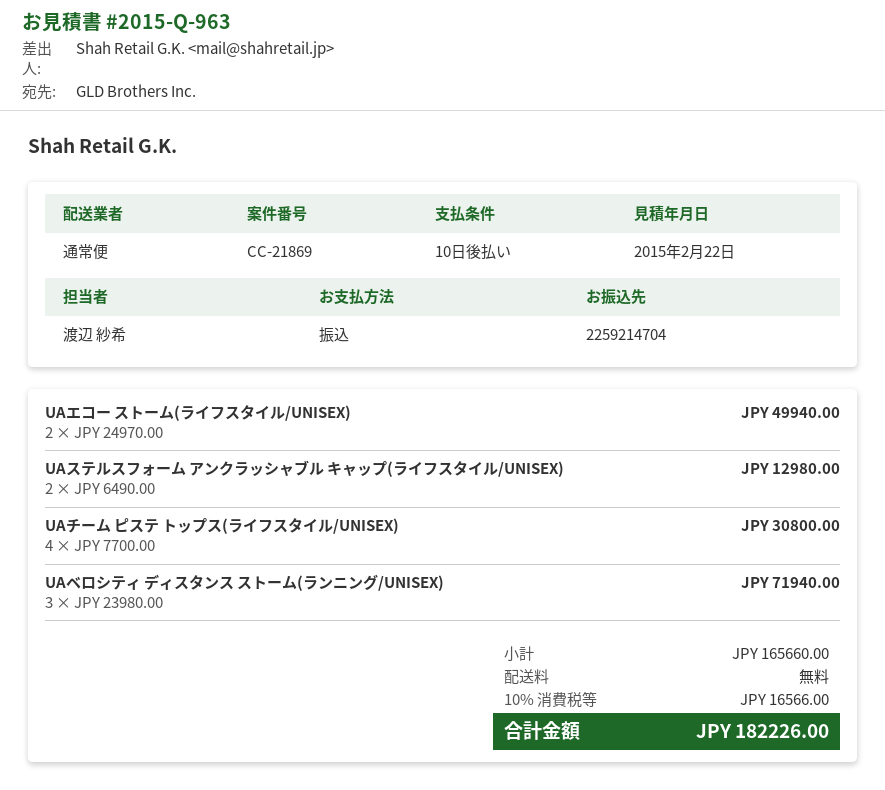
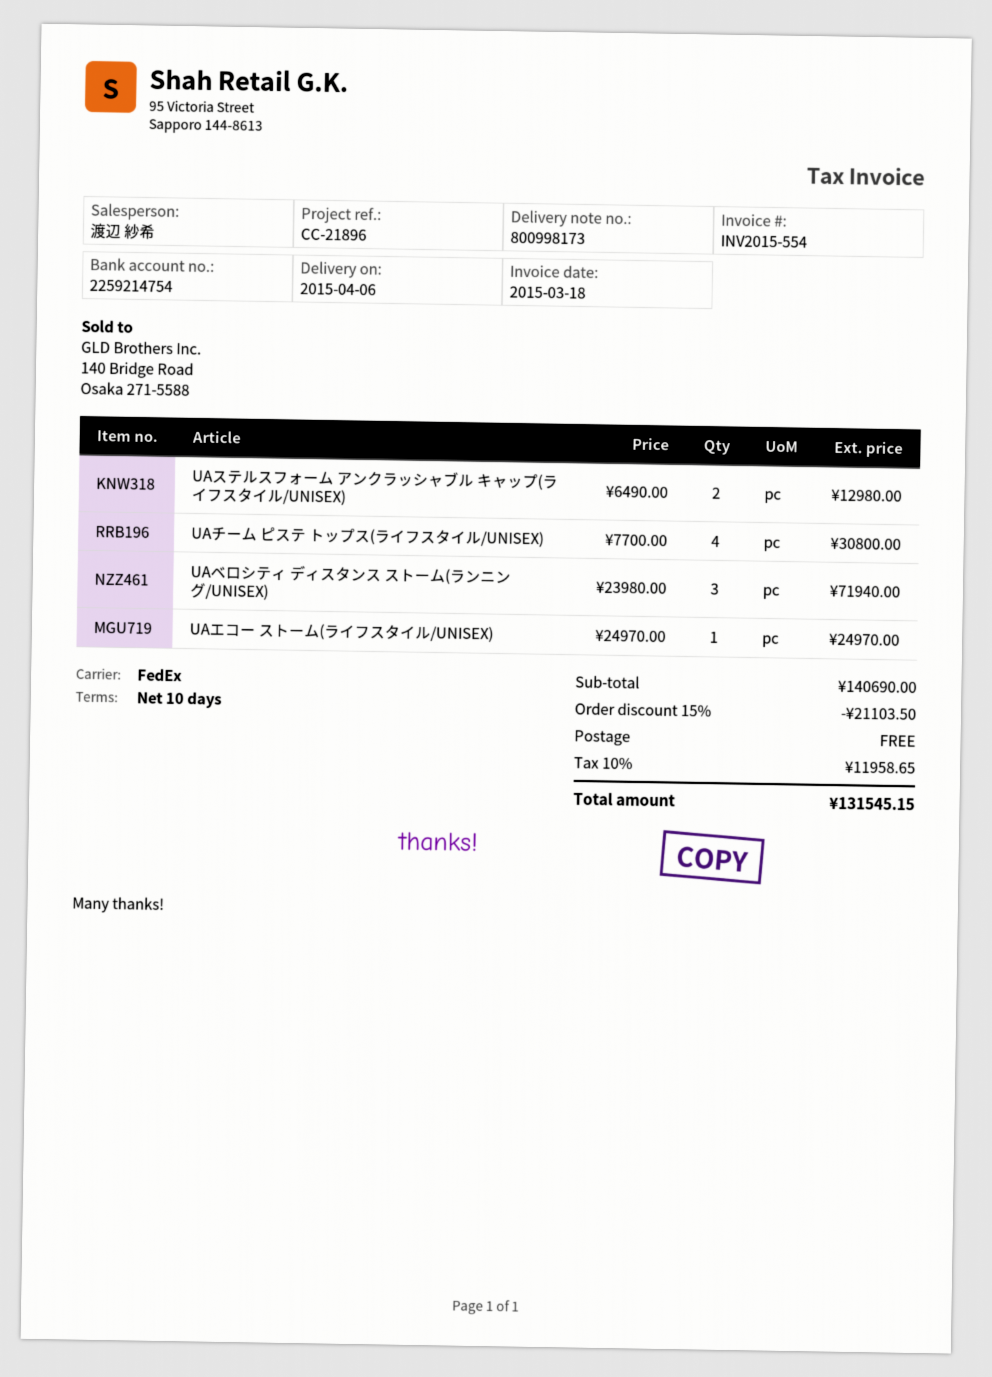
reference: CC-21869 -> CC-21896
bank account: 2259214704 -> 2259214754
shipping method: standard -> FedEx
UAエコー ストーム(ライフスタイル/UNISEX): 2 x 24970.00 = 49940.00 -> 1 x 24970.00 = 24970.00
subtotal: 165660.00 -> 140690.00
discount: none -> 15% = 21103.50
tax: 10% = 16566.00 -> 10% = 11958.65
total: 182226.00 -> 131545.15

